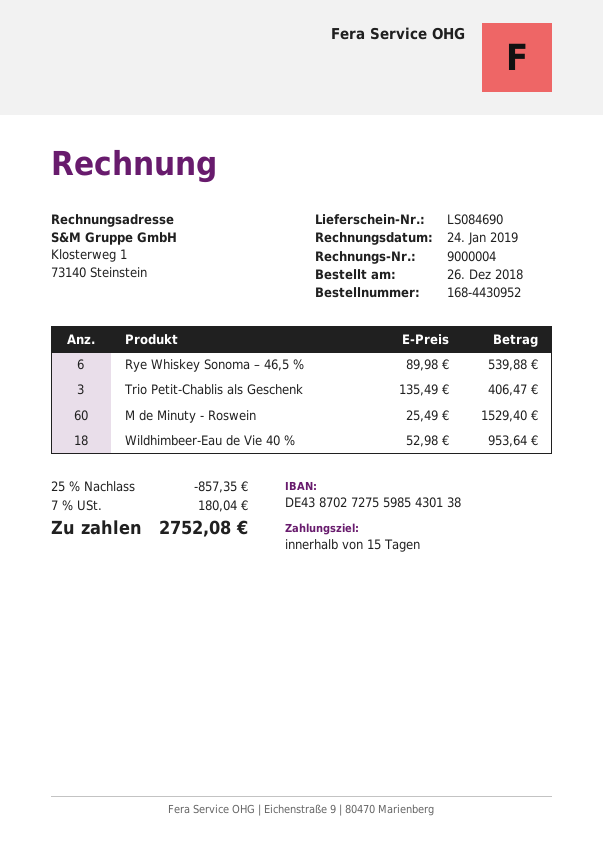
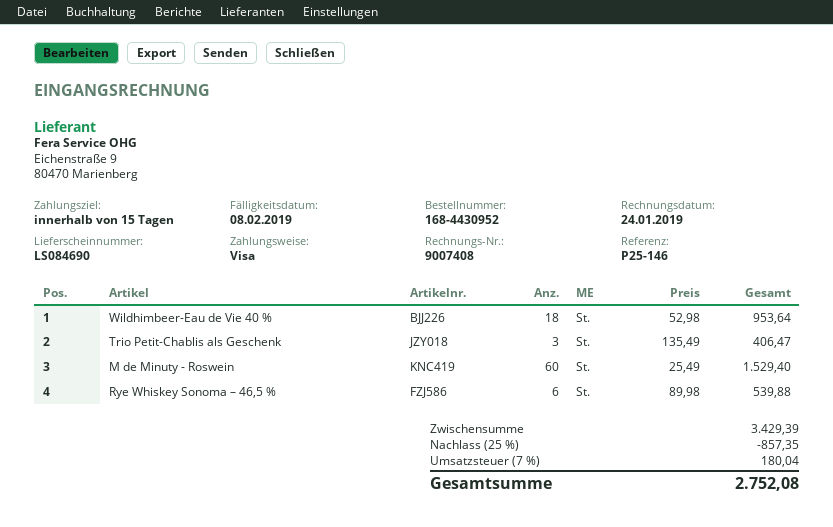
invoice number: 9000004 -> 9007408

